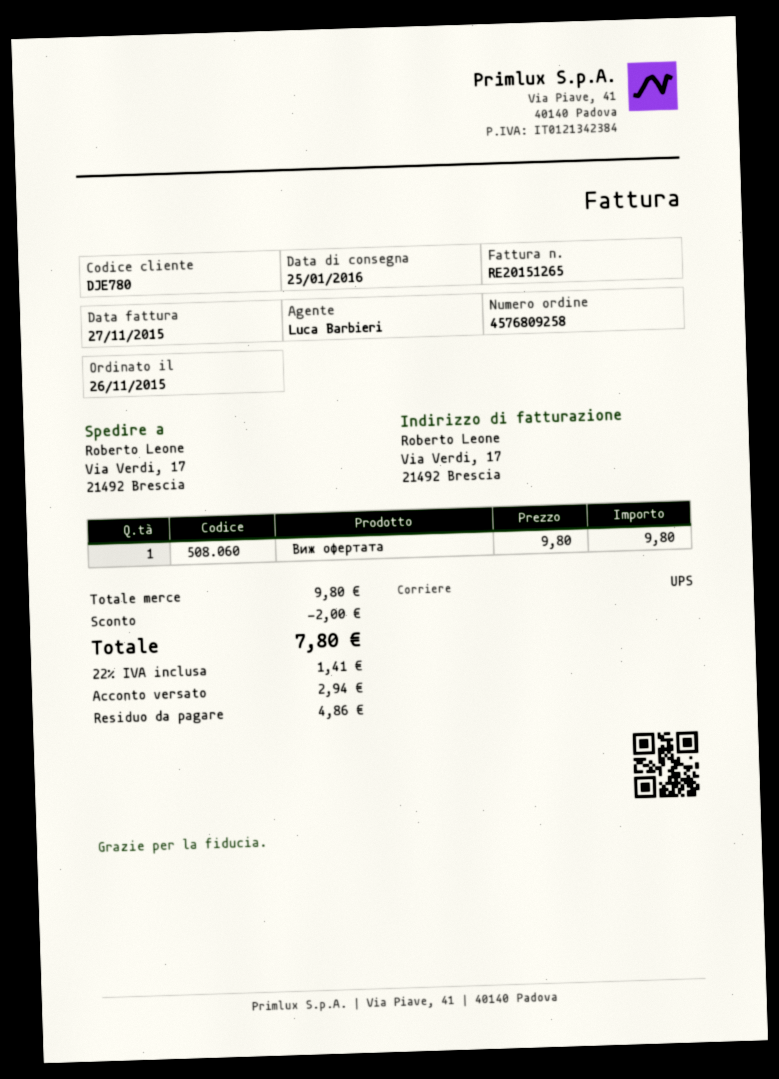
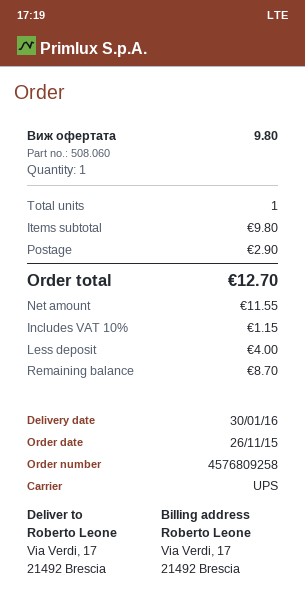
delivery date: 2016-01-25 -> 2016-01-30
discount: 2.00 -> none
shipping: none -> 2.90
tax: 22% = 1.41 -> 10% = 1.15
total: 7.80 -> 12.70
deposit: 2.94 -> 4.00
balance: 4.86 -> 8.70

